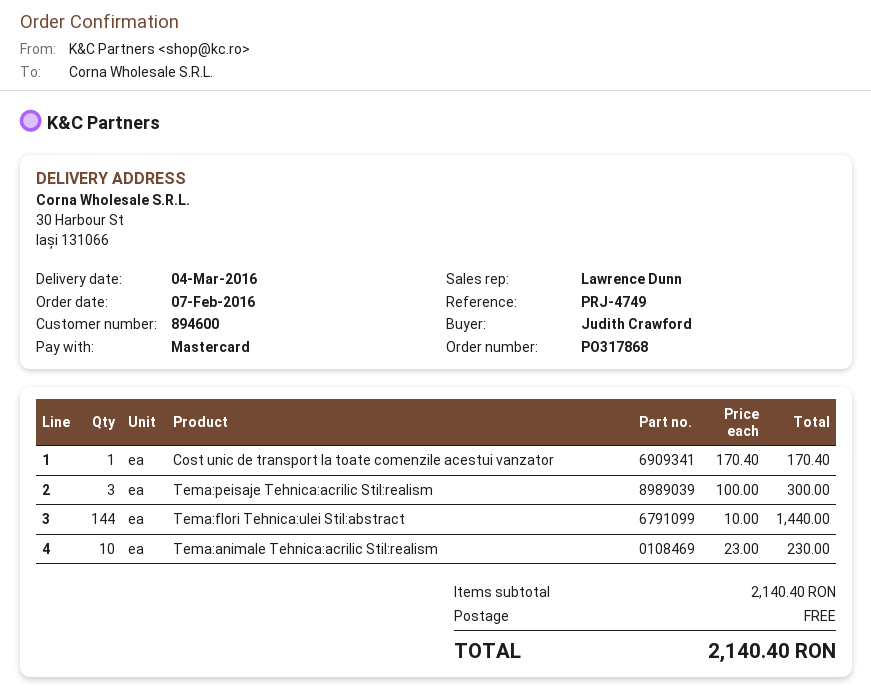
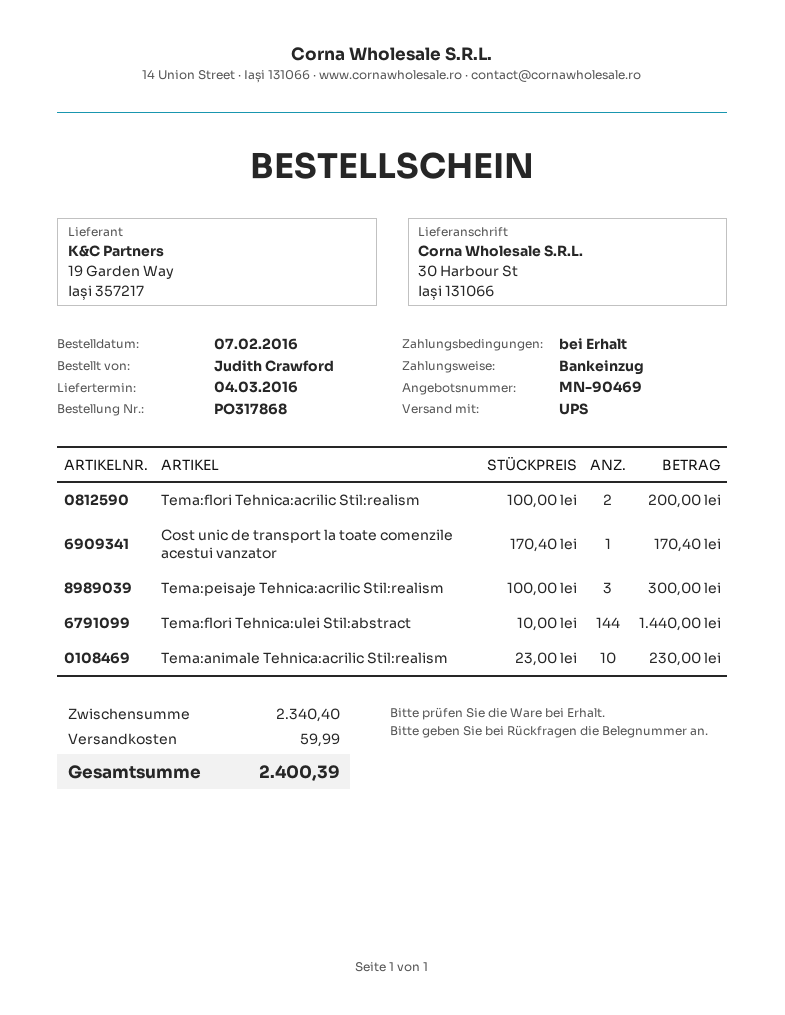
payment method: Mastercard -> direct debit
Tema:flori Tehnica:acrilic Stil:realism: none -> 2 x 100.00 = 200.00
subtotal: 2140.40 -> 2340.40
shipping: 0.00 -> 59.99
total: 2140.40 -> 2400.39

